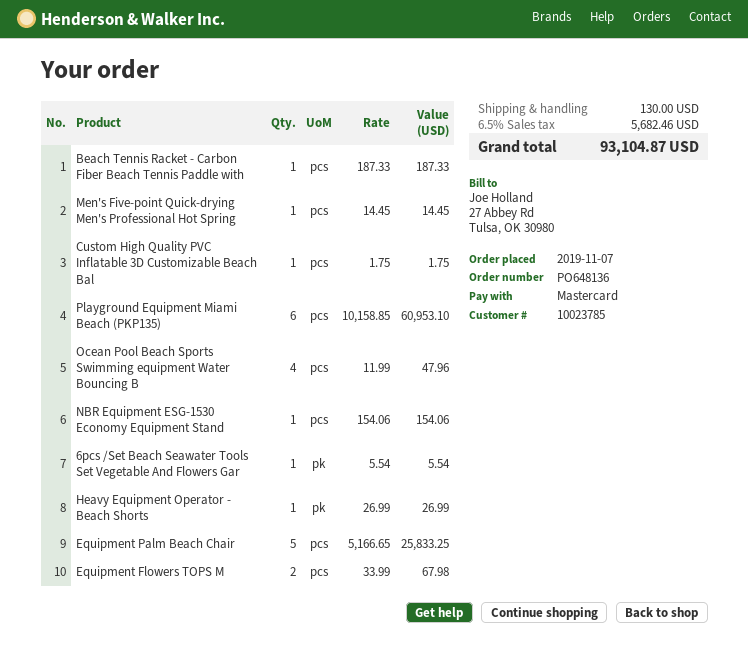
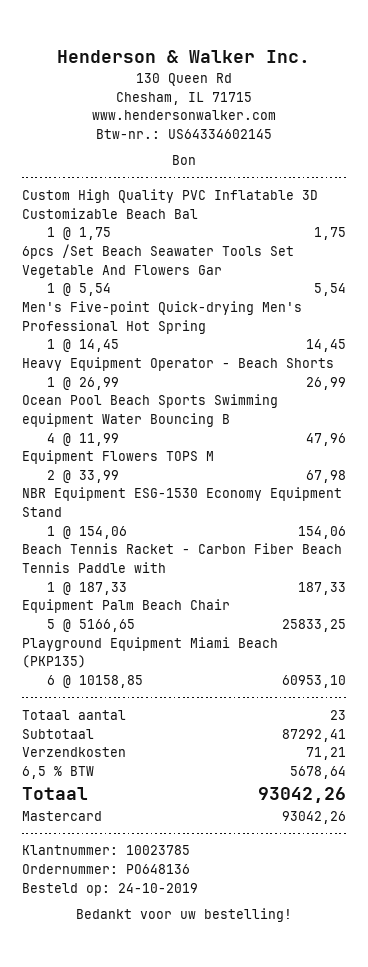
order date: 2019-11-07 -> 2019-10-24
shipping: 130.00 -> 71.21
tax: 6.5% = 5682.46 -> 6.5% = 5678.64
total: 93104.87 -> 93042.26

